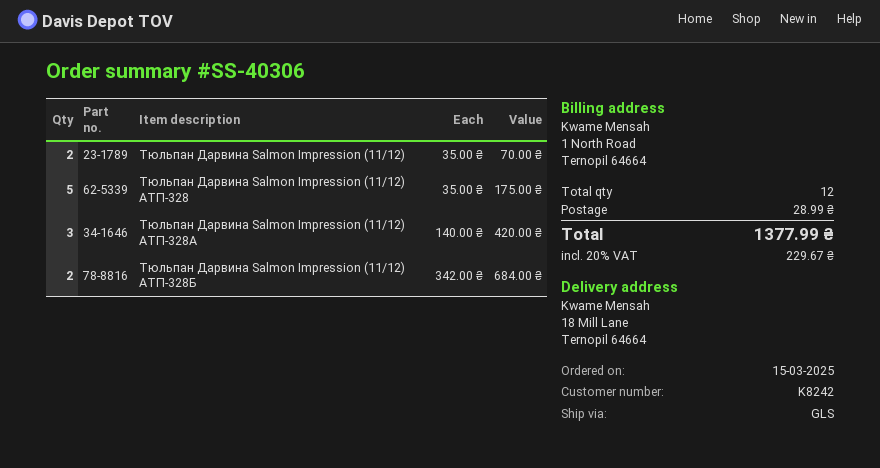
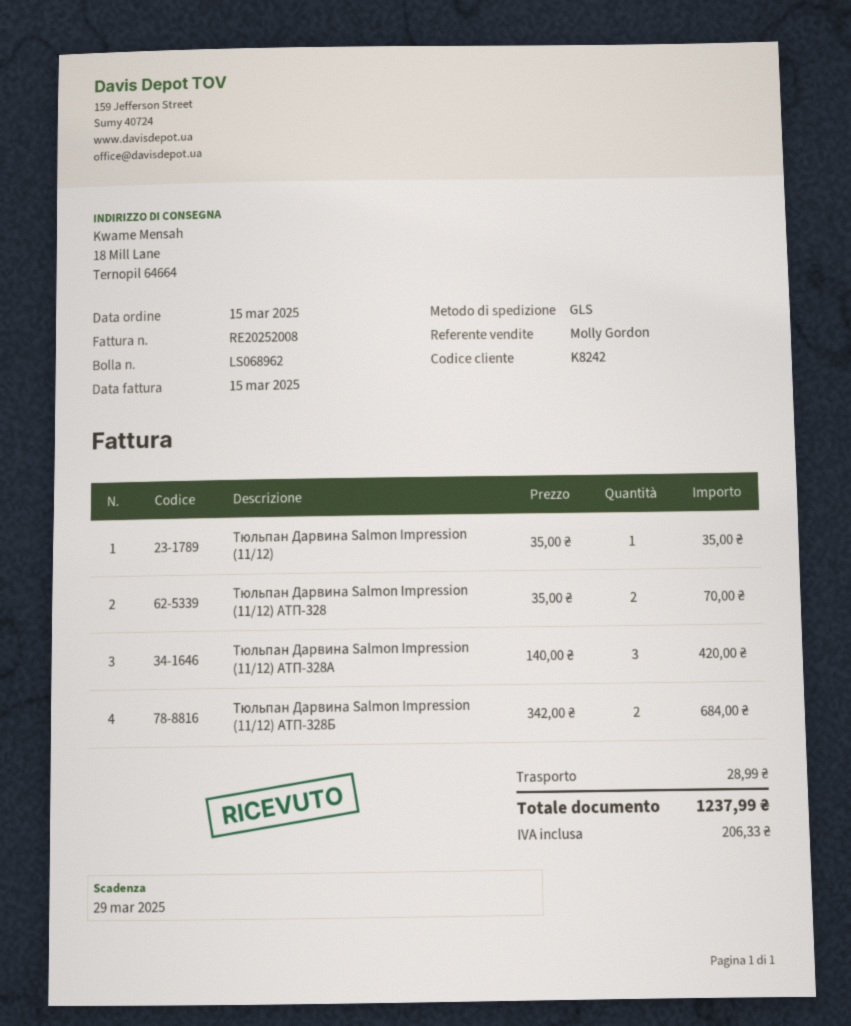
Тюльпан Дарвина Salmon Impression (11/12): 2 x 35.00 = 70.00 -> 1 x 35.00 = 35.00
Тюльпан Дарвина Salmon Impression (11/12) АТП-328: 5 x 35.00 = 175.00 -> 2 x 35.00 = 70.00
tax: 229.67 -> 206.33
total: 1377.99 -> 1237.99

